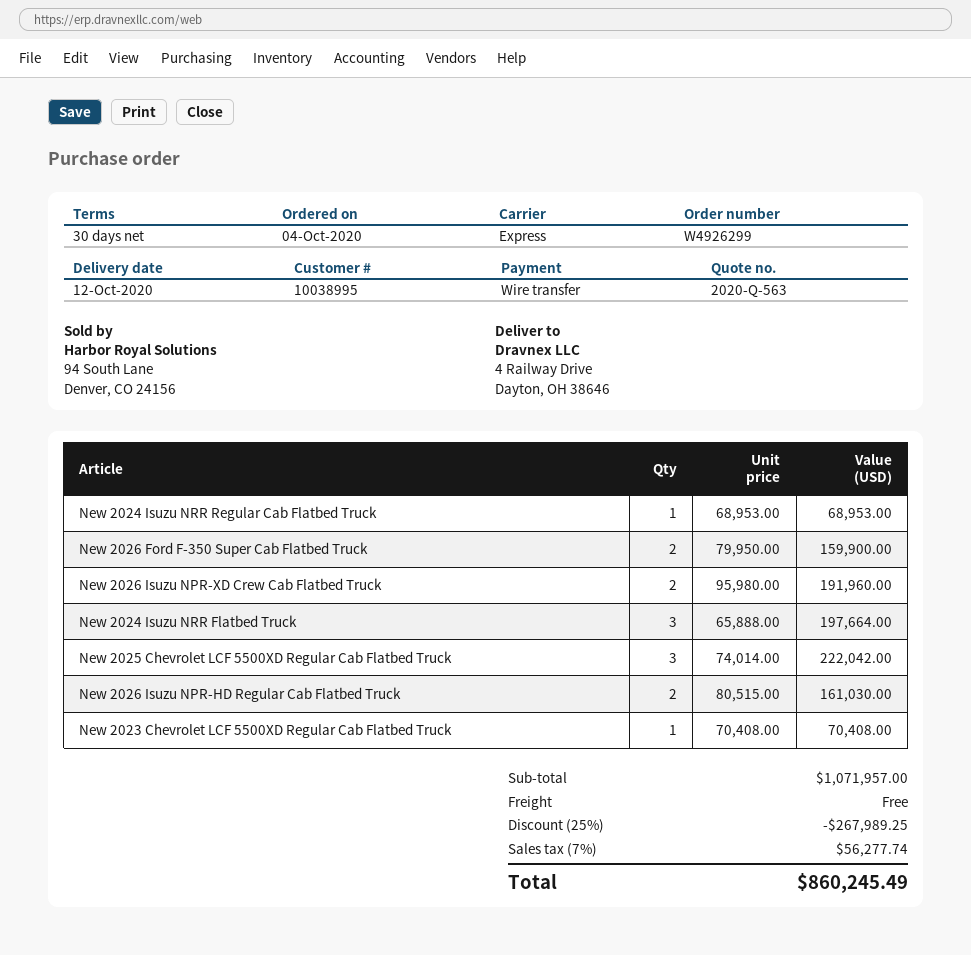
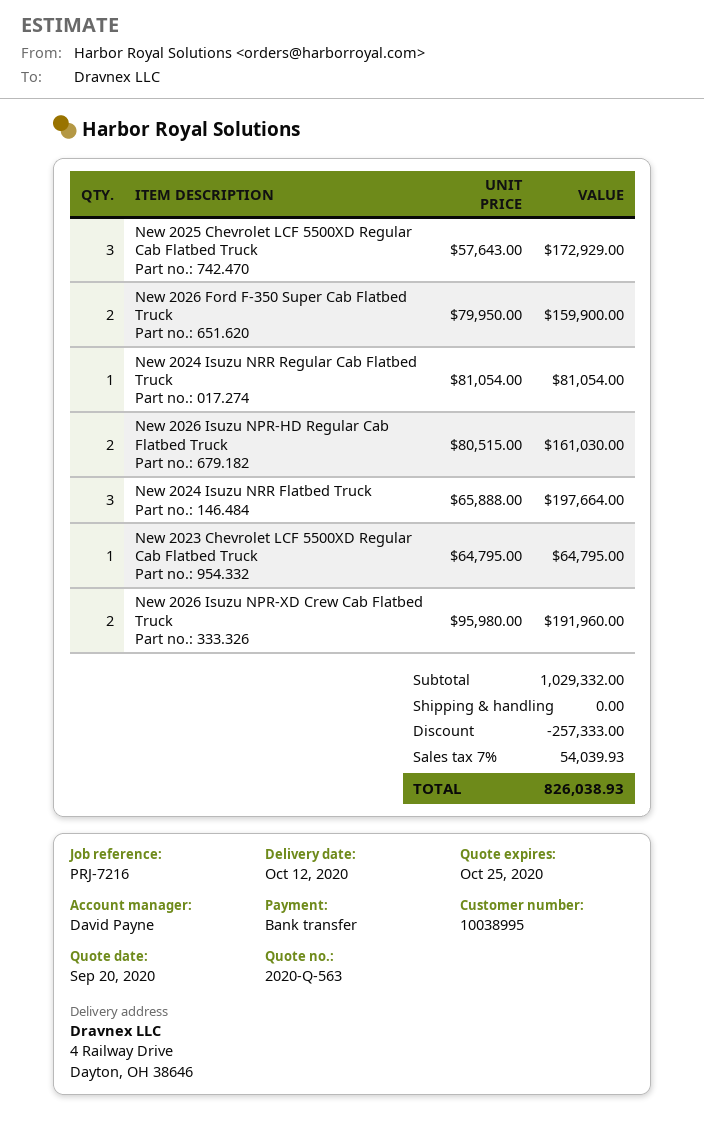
New 2024 Isuzu NRR Regular Cab Flatbed Truck: 1 x 68953.00 = 68953.00 -> 1 x 81054.00 = 81054.00
New 2025 Chevrolet LCF 5500XD Regular Cab Flatbed Truck: 3 x 74014.00 = 222042.00 -> 3 x 57643.00 = 172929.00
New 2023 Chevrolet LCF 5500XD Regular Cab Flatbed Truck: 1 x 70408.00 = 70408.00 -> 1 x 64795.00 = 64795.00
subtotal: 1071957.00 -> 1029332.00
discount: 267989.25 -> 257333.00
tax: 7% = 56277.74 -> 7% = 54039.93
total: 860245.49 -> 826038.93

